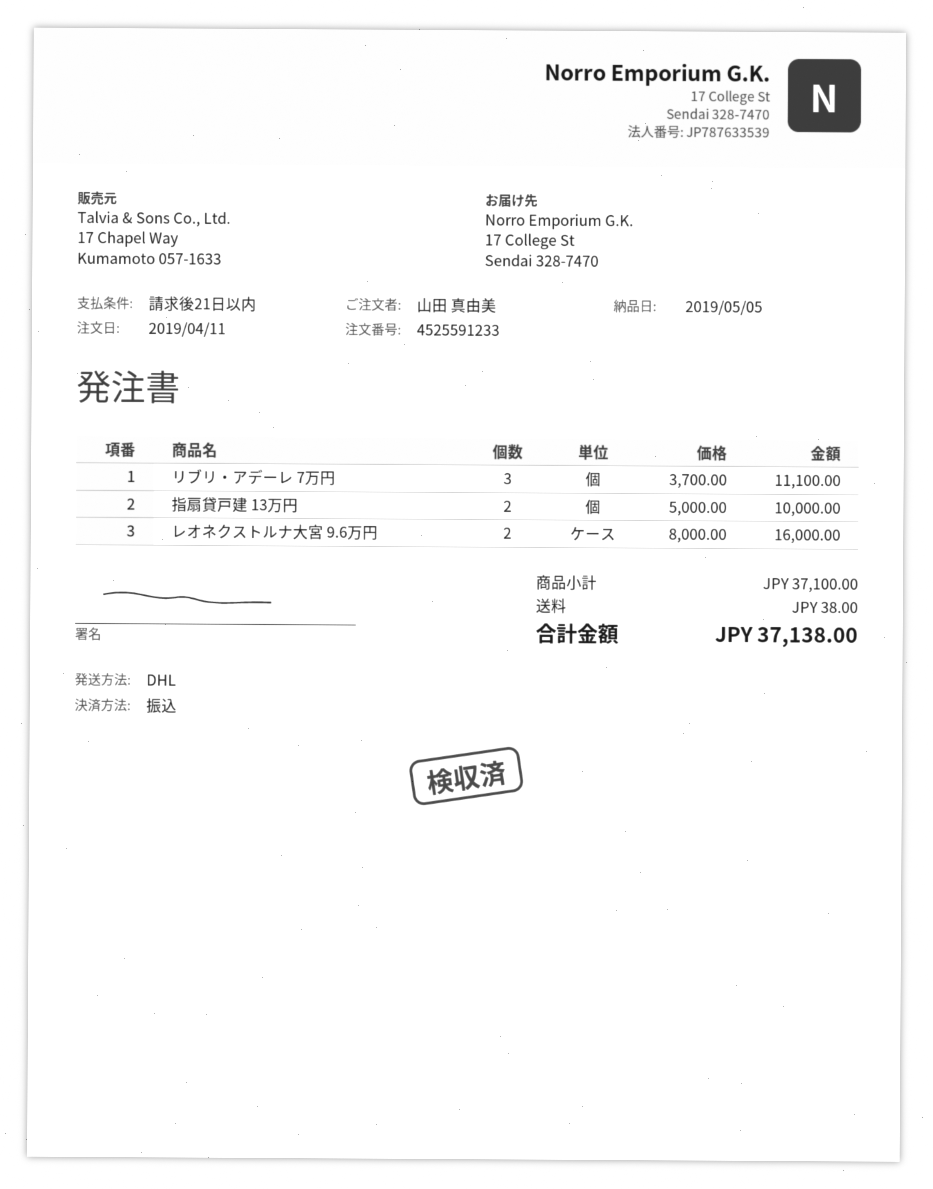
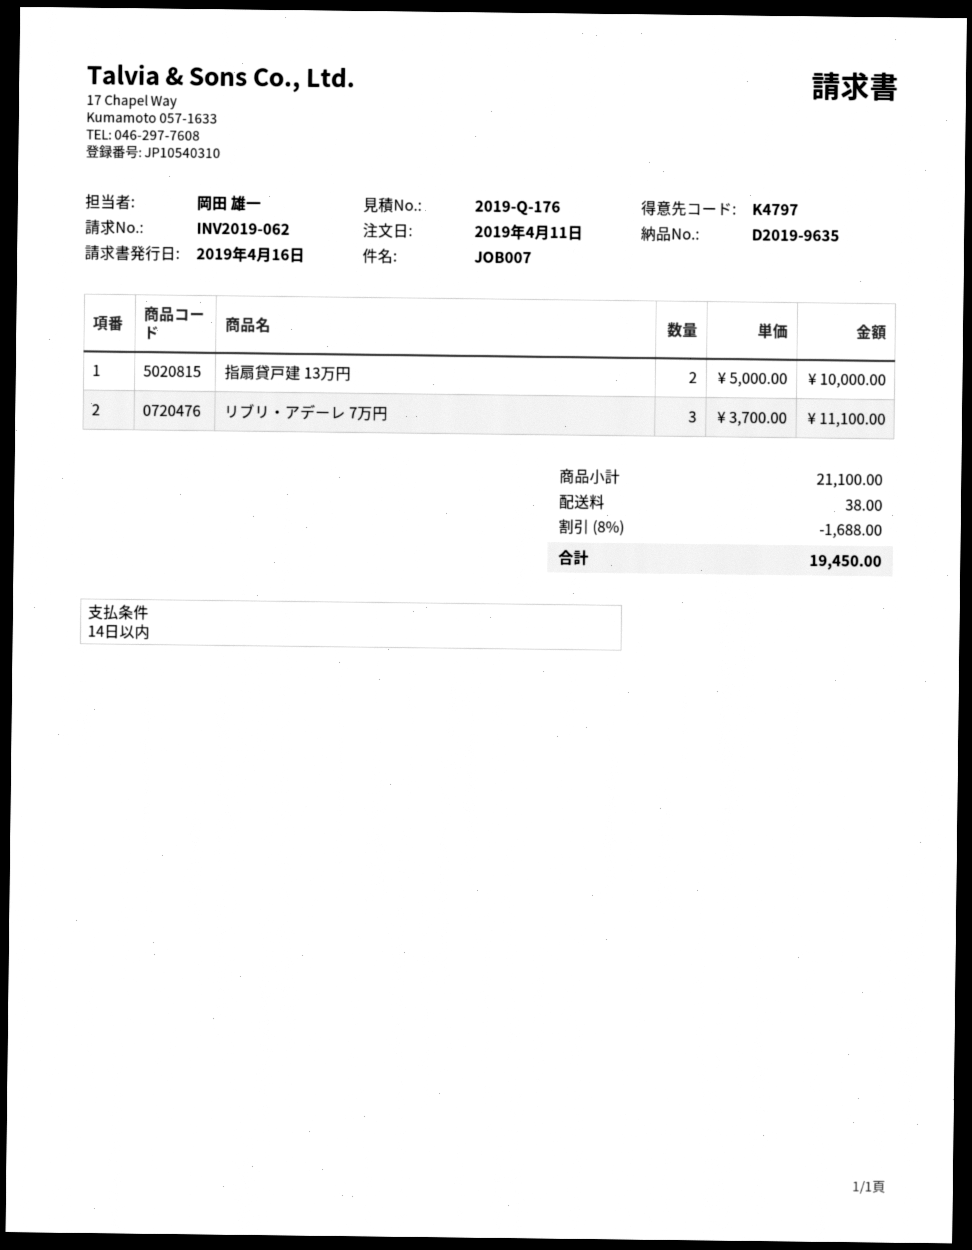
payment terms: 21 days -> 14 days
レオネクストルナ大宮 9.6万円: 2 x 8000.00 = 16000.00 -> none
subtotal: 37100.00 -> 21100.00
discount: none -> 8% = 1688.00
total: 37138.00 -> 19450.00

